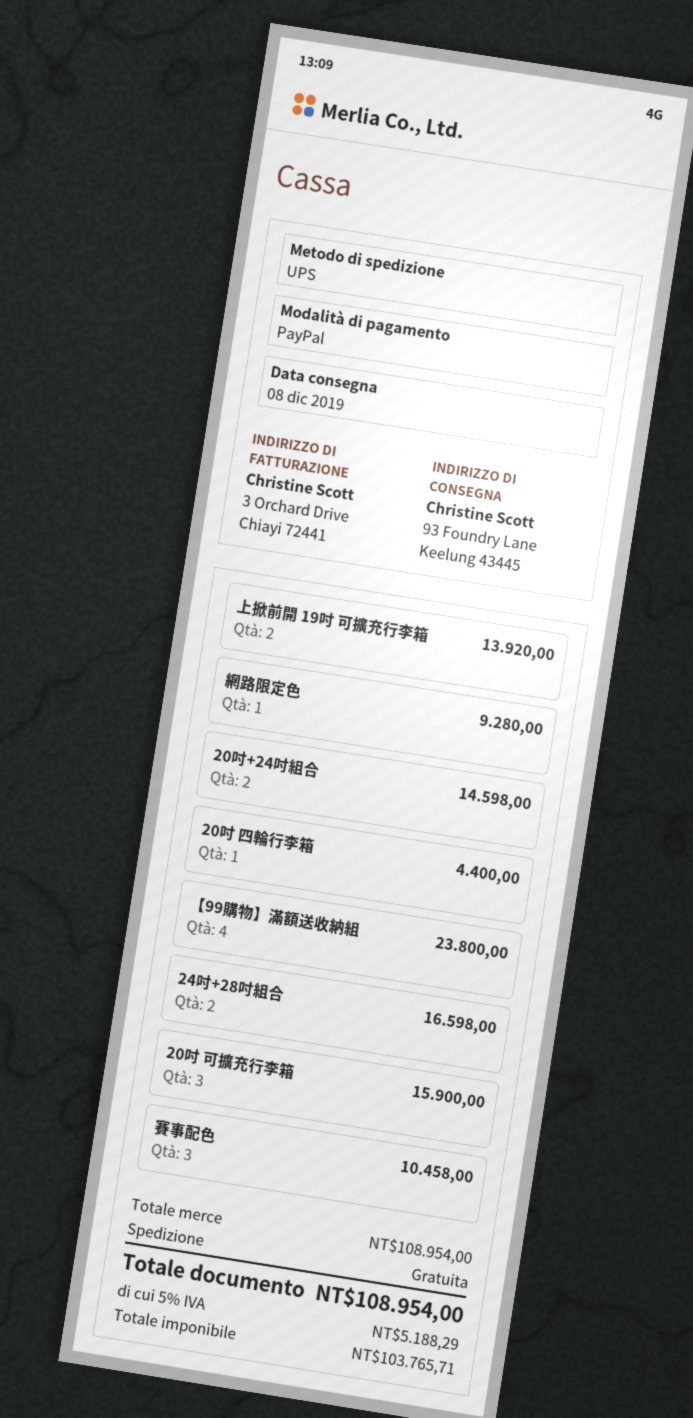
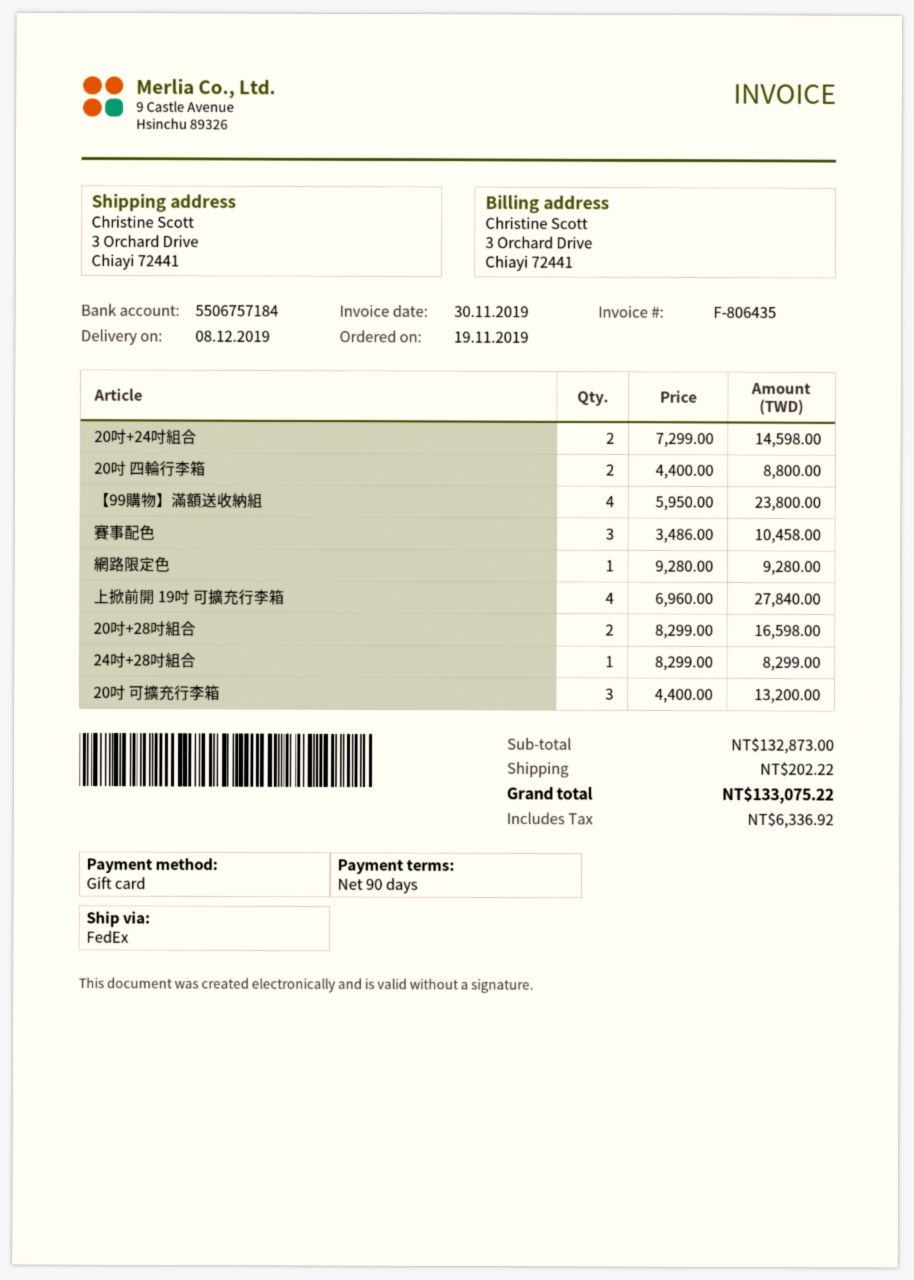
payment method: PayPal -> gift card
shipping method: UPS -> FedEx
ship to: 93 Foundry Lane, Keelung 43445 -> 3 Orchard Drive, Chiayi 72441
上掀前開 19吋 可擴充行李箱: 2 for 13920.00 -> 4 for 27840.00
20吋 四輪行李箱: 1 for 4400.00 -> 2 for 8800.00
24吋+28吋組合: 2 for 16598.00 -> 1 for 8299.00
20吋 可擴充行李箱: 3 for 15900.00 -> 3 for 13200.00
20吋+28吋組合: none -> 2 for 16598.00
subtotal: 108954.00 -> 132873.00
shipping: 0.00 -> 202.22
tax: 5188.29 -> 6336.92
total: 108954.00 -> 133075.22

